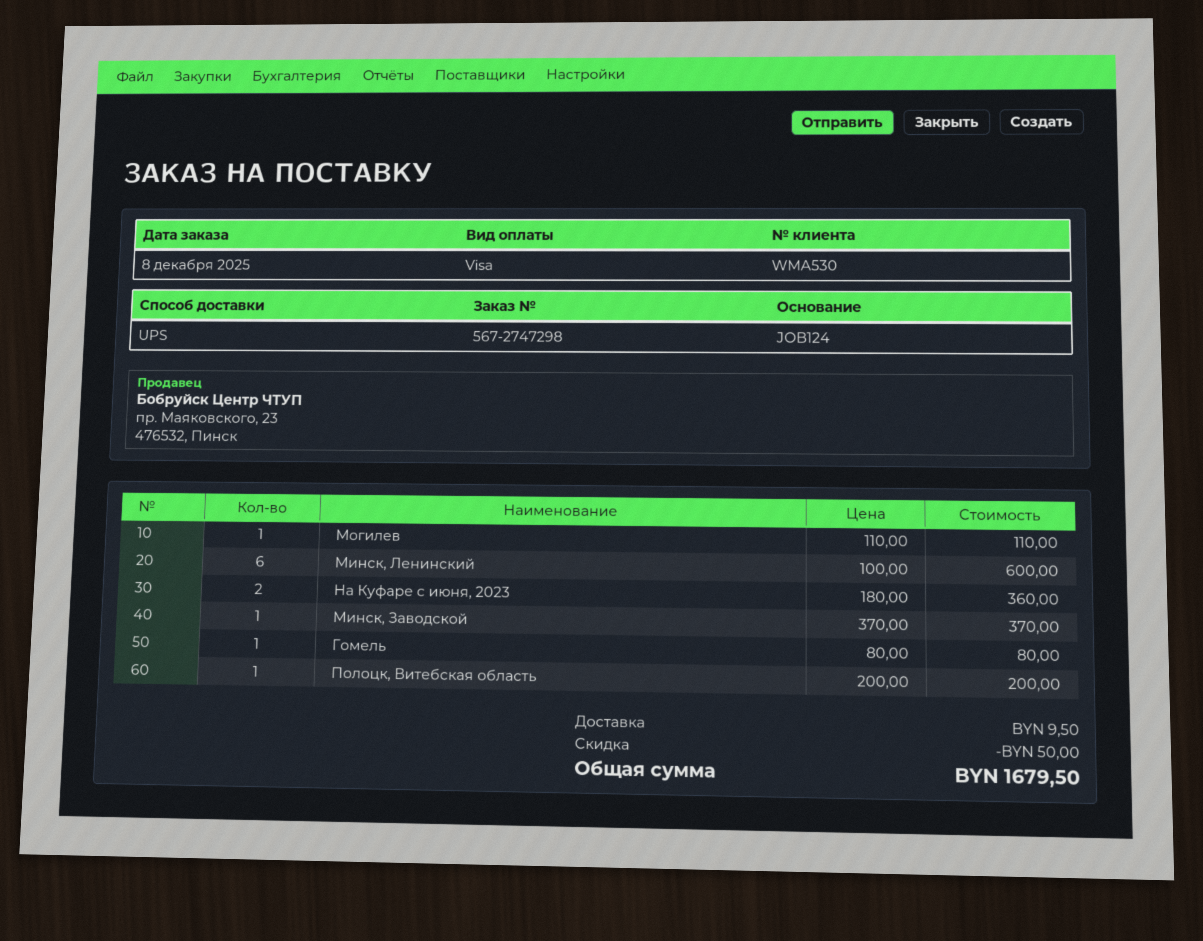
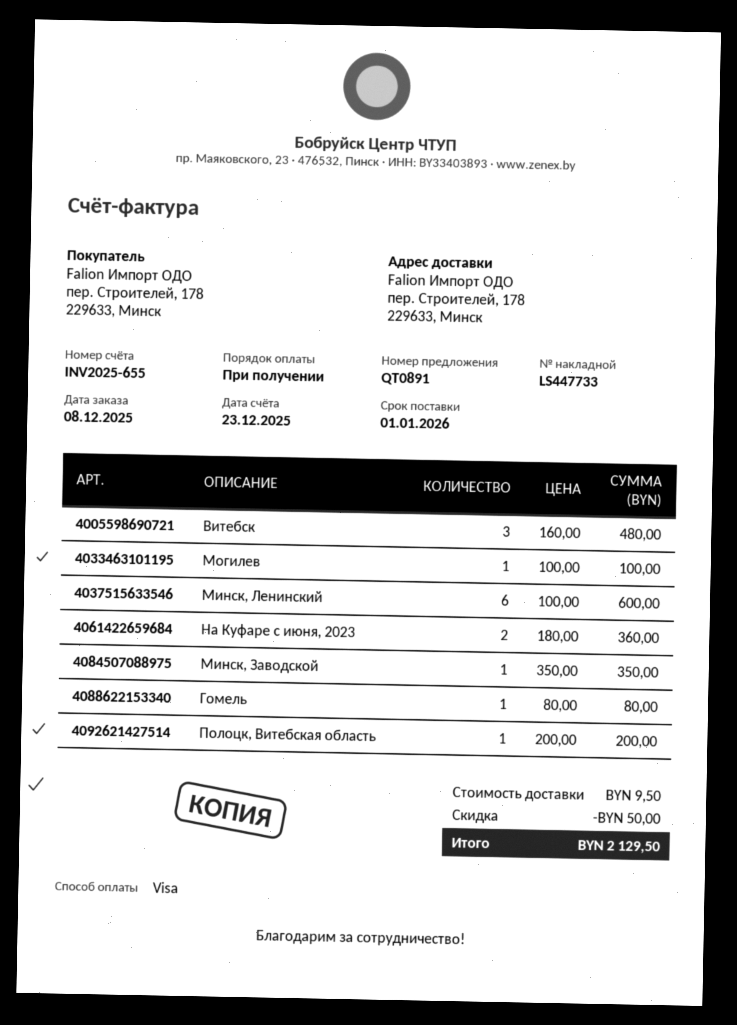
Могилев: 1 x 110.00 = 110.00 -> 1 x 100.00 = 100.00
Минск, Заводской: 1 x 370.00 = 370.00 -> 1 x 350.00 = 350.00
Витебск: none -> 3 x 160.00 = 480.00
total: 1679.50 -> 2129.50

